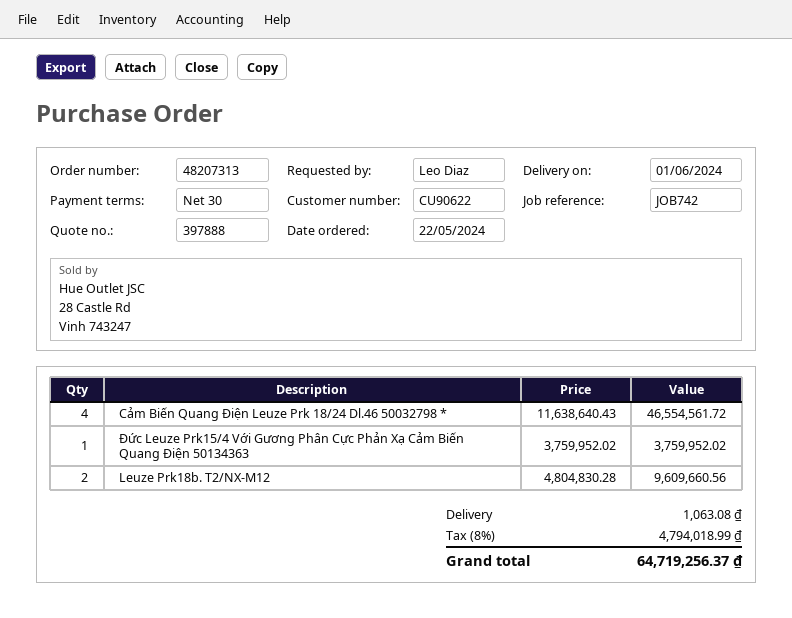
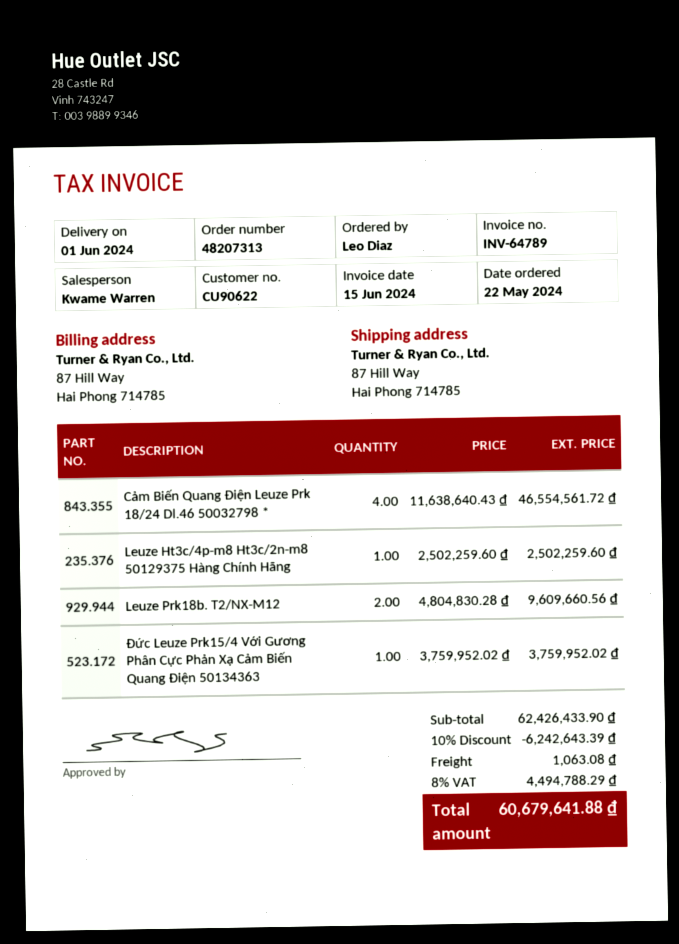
Leuze Ht3c/4p-m8 Ht3c/2n-m8 50129375 Hàng Chính Hãng: none -> 1 x 2502259.60 = 2502259.60
discount: none -> 10% = 6242643.39
tax: 8% = 4794018.99 -> 8% = 4494788.29
total: 64719256.37 -> 60679641.88

